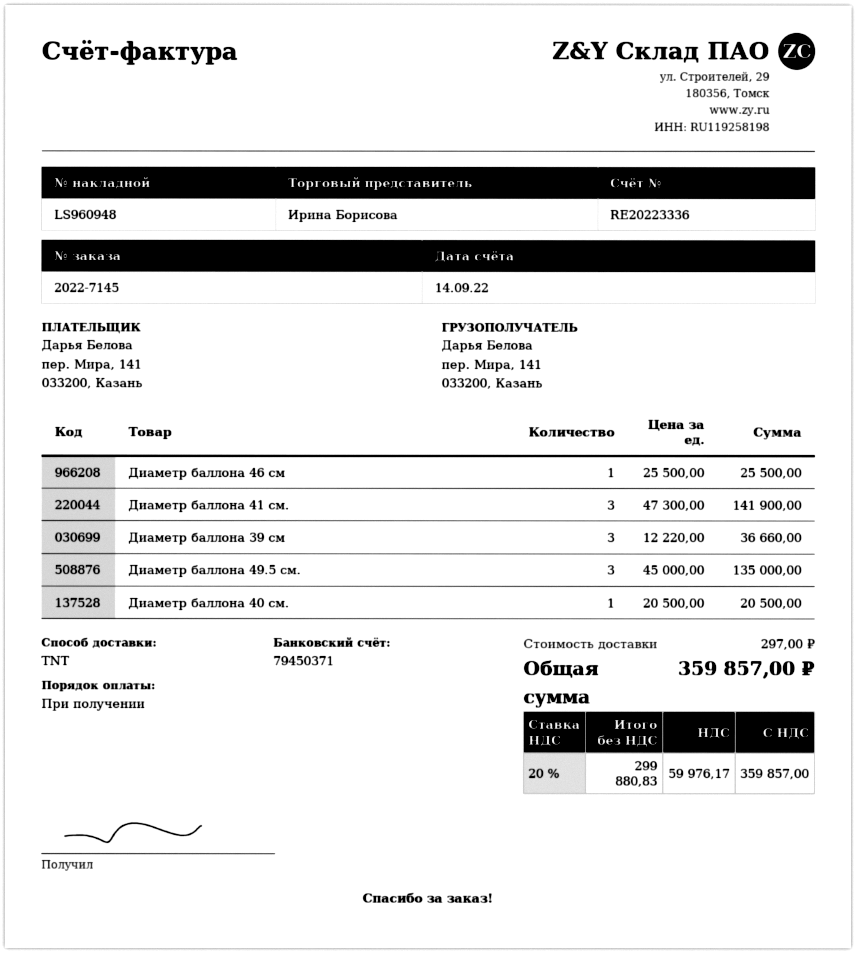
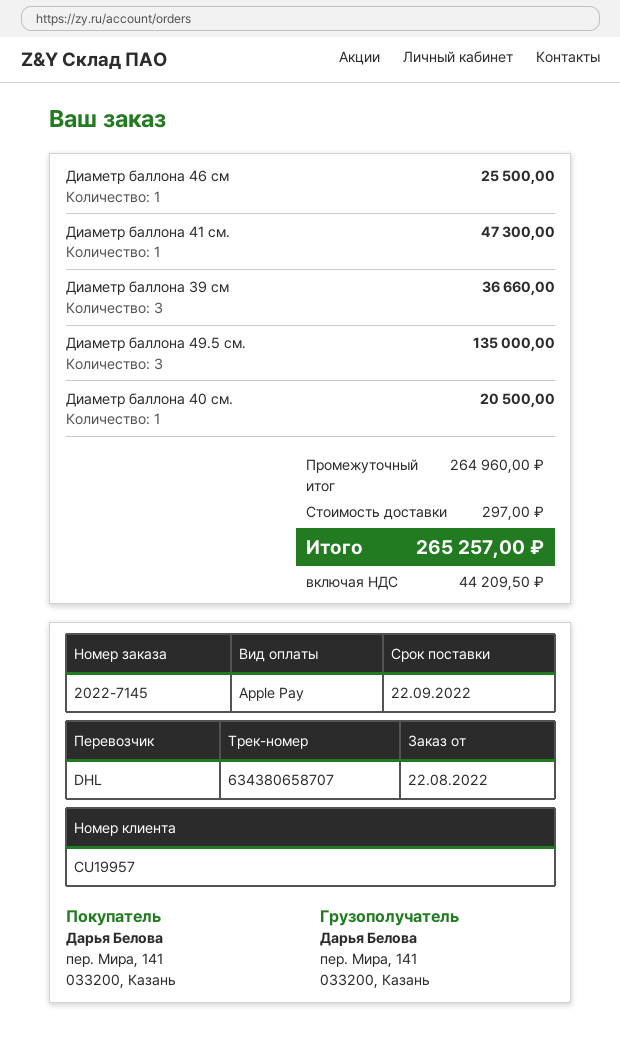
shipping method: TNT -> DHL
Диаметр баллона 41 см.: 3 for 141900.00 -> 1 for 47300.00
tax: 59976.17 -> 44209.50
total: 359857.00 -> 265257.00

